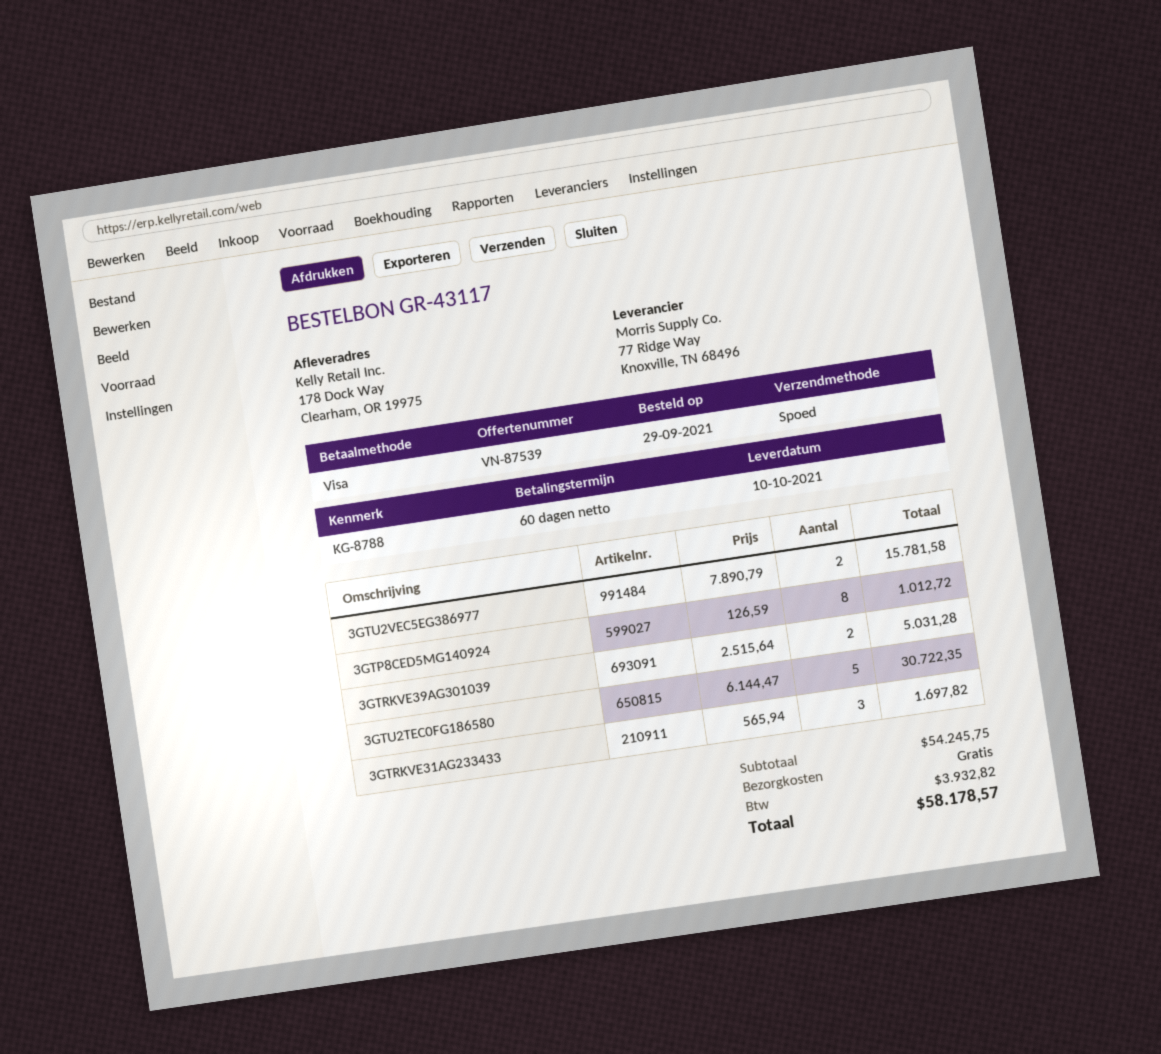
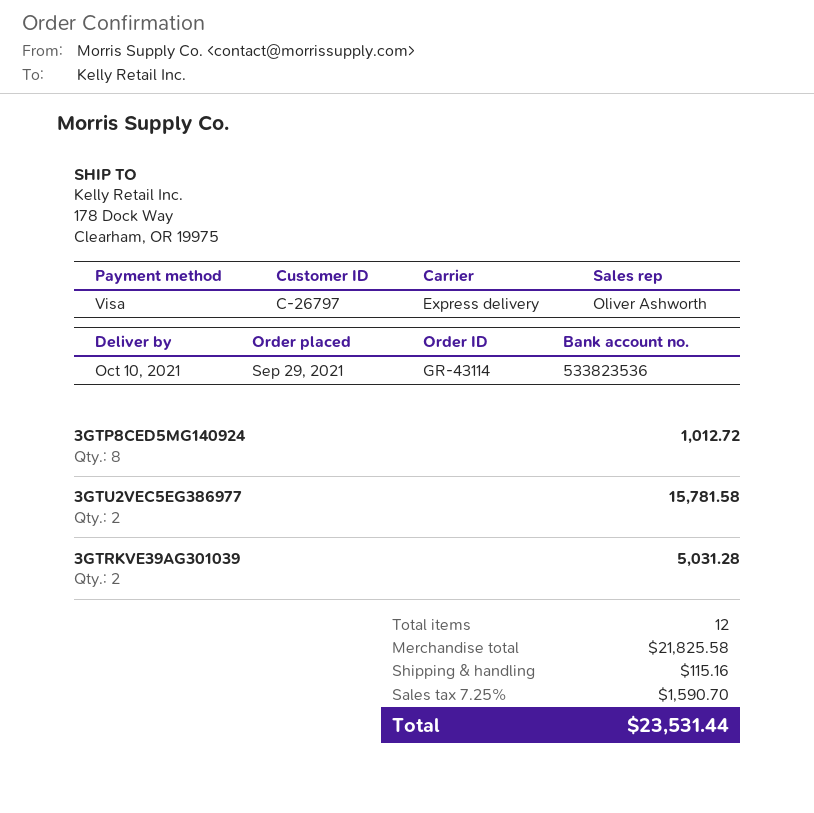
order number: GR-43117 -> GR-43114
3GTU2TEC0FG186580: 5 for 30722.35 -> none
3GTRKVE31AG233433: 3 for 1697.82 -> none
subtotal: 54245.75 -> 21825.58
shipping: 0.00 -> 115.16
tax: 3932.82 -> 1590.70
total: 58178.57 -> 23531.44

